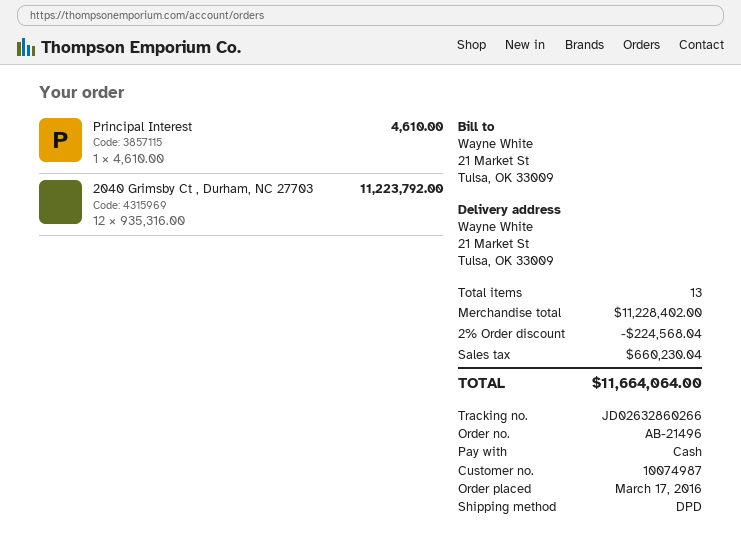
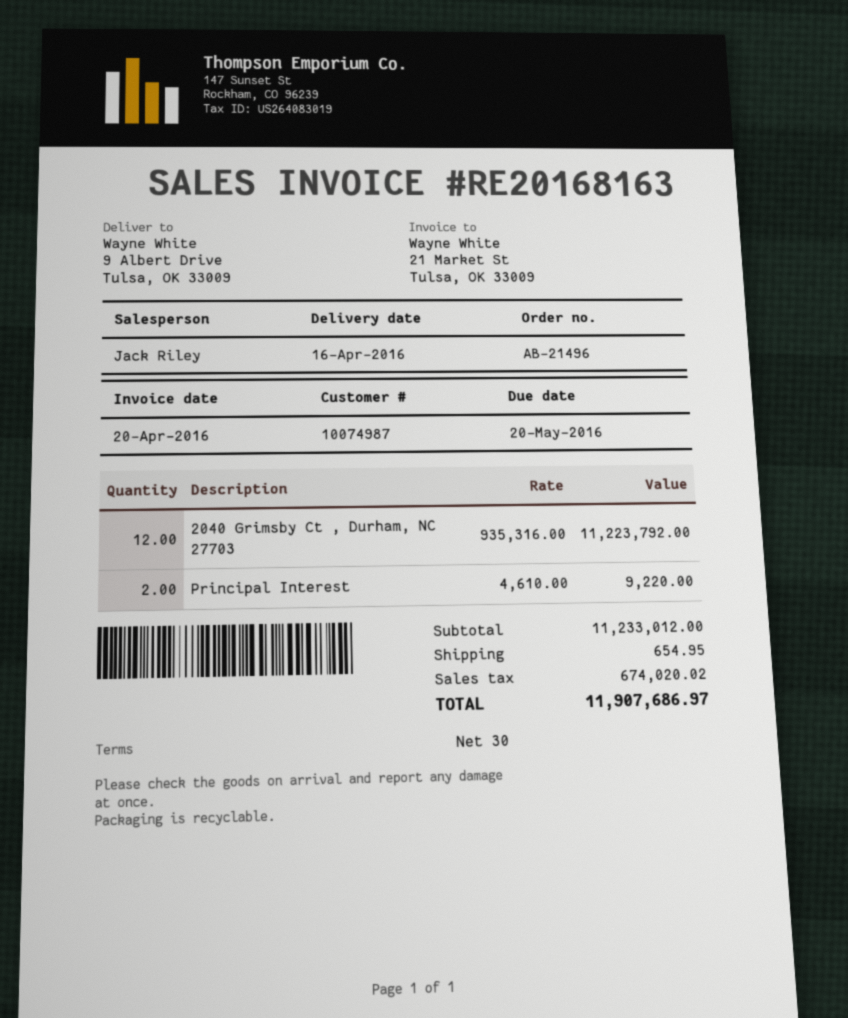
ship to: 21 Market St, Tulsa, OK 33009 -> 9 Albert Drive, Tulsa, OK 33009
Principal Interest: 1 x 4610.00 = 4610.00 -> 2 x 4610.00 = 9220.00
subtotal: 11228402.00 -> 11233012.00
discount: 2% = 224568.04 -> none
shipping: none -> 654.95
tax: 660230.04 -> 674020.02
total: 11664064.00 -> 11907686.97

